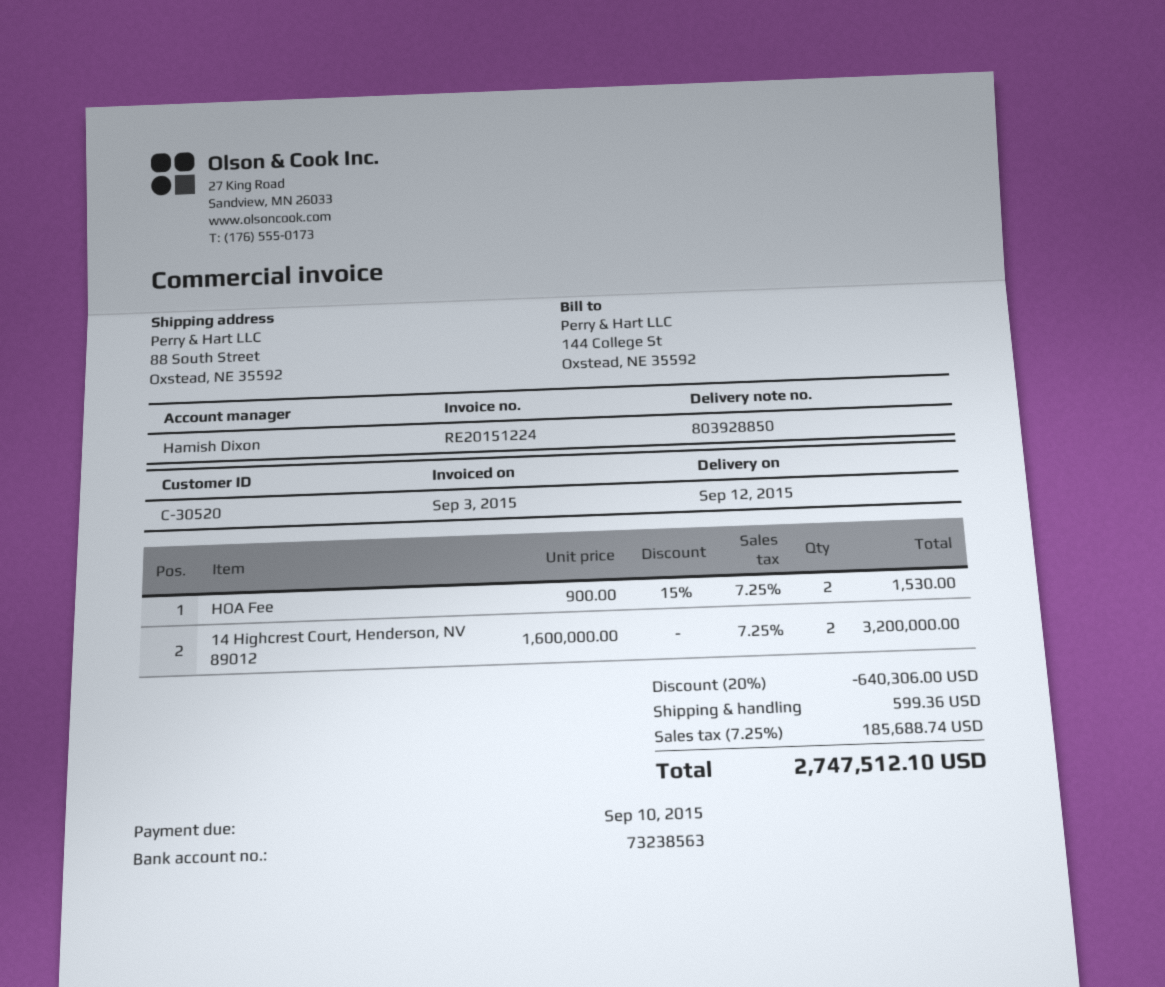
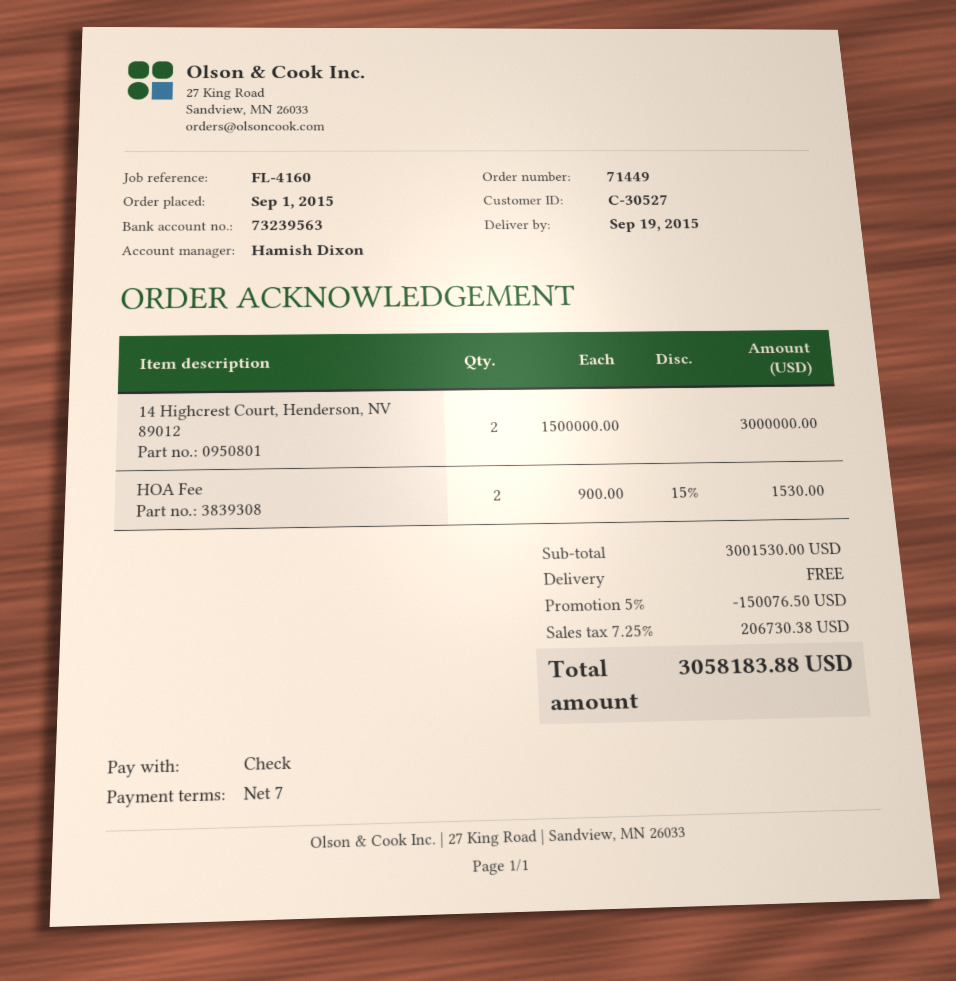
delivery date: 2015-09-12 -> 2015-09-19
customer number: C-30520 -> C-30527
bank account: 73238563 -> 73239563
14 Highcrest Court, Henderson, NV 89012: 2 x 1600000.00 = 3200000.00 -> 2 x 1500000.00 = 3000000.00
discount: 20% = 640306.00 -> 5% = 150076.50
shipping: 599.36 -> 0.00
tax: 7.25% = 185688.74 -> 7.25% = 206730.38
total: 2747512.10 -> 3058183.88

